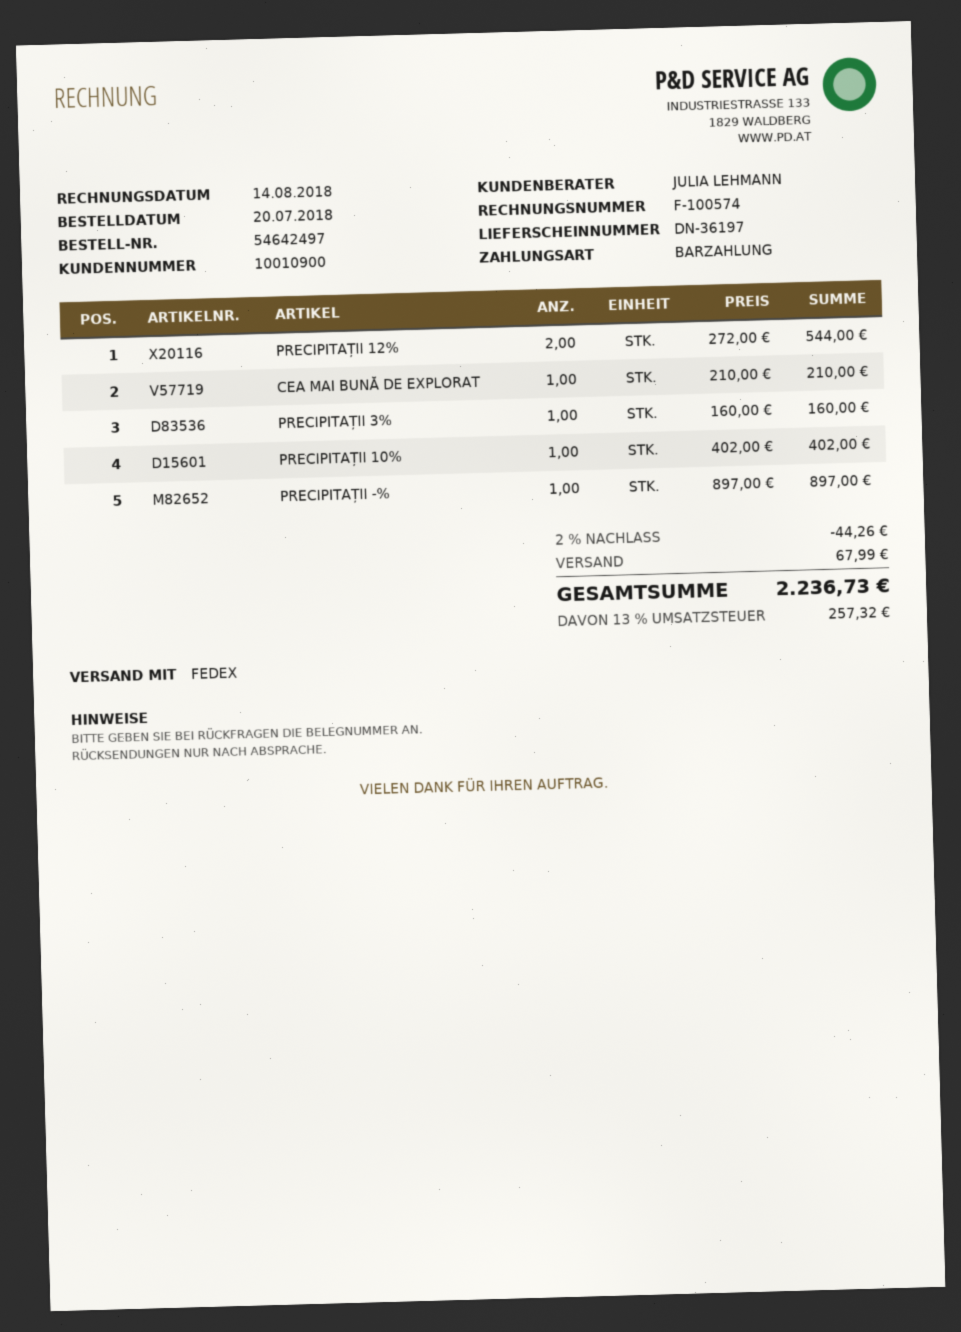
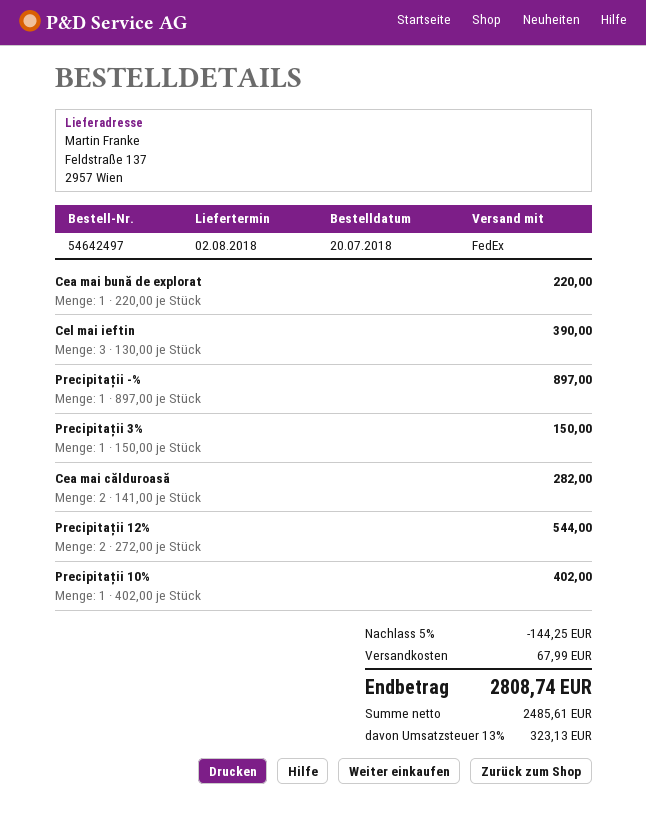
CEA MAI BUNĂ DE EXPLORAT: 1 x 210.00 = 210.00 -> 1 x 220.00 = 220.00
PRECIPITAȚII 3%: 1 x 160.00 = 160.00 -> 1 x 150.00 = 150.00
Cel mai ieftin: none -> 3 x 130.00 = 390.00
Cea mai călduroasă: none -> 2 x 141.00 = 282.00
discount: 2% = 44.26 -> 5% = 144.25
tax: 13% = 257.32 -> 13% = 323.13
total: 2236.73 -> 2808.74

